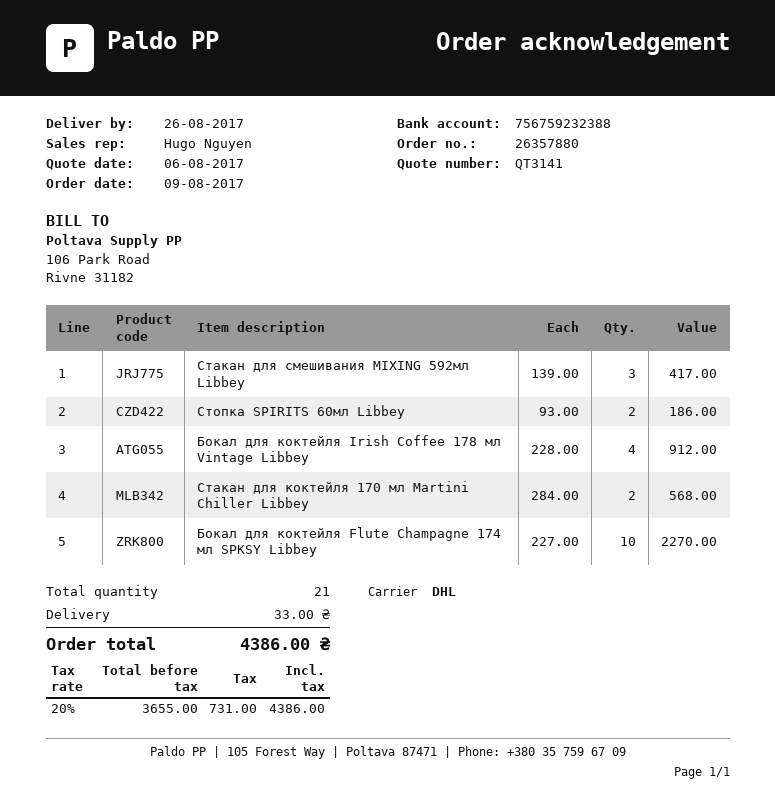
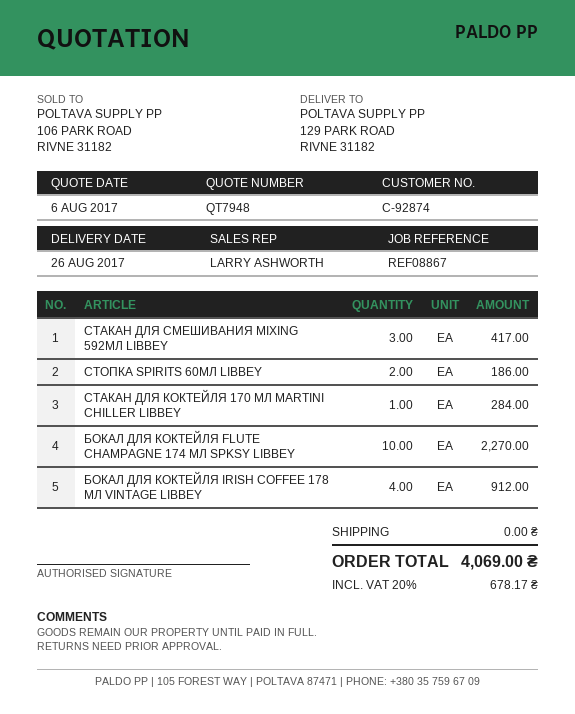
quote number: QT3141 -> QT7948
sales rep: Hugo Nguyen -> LARRY ASHWORTH
Стакан для коктейля 170 мл Martini Chiller Libbey: 2 for 568.00 -> 1 for 284.00
shipping: 33.00 -> 0.00
tax: 20% = 731.00 -> 20% = 678.17
total: 4386.00 -> 4069.00

